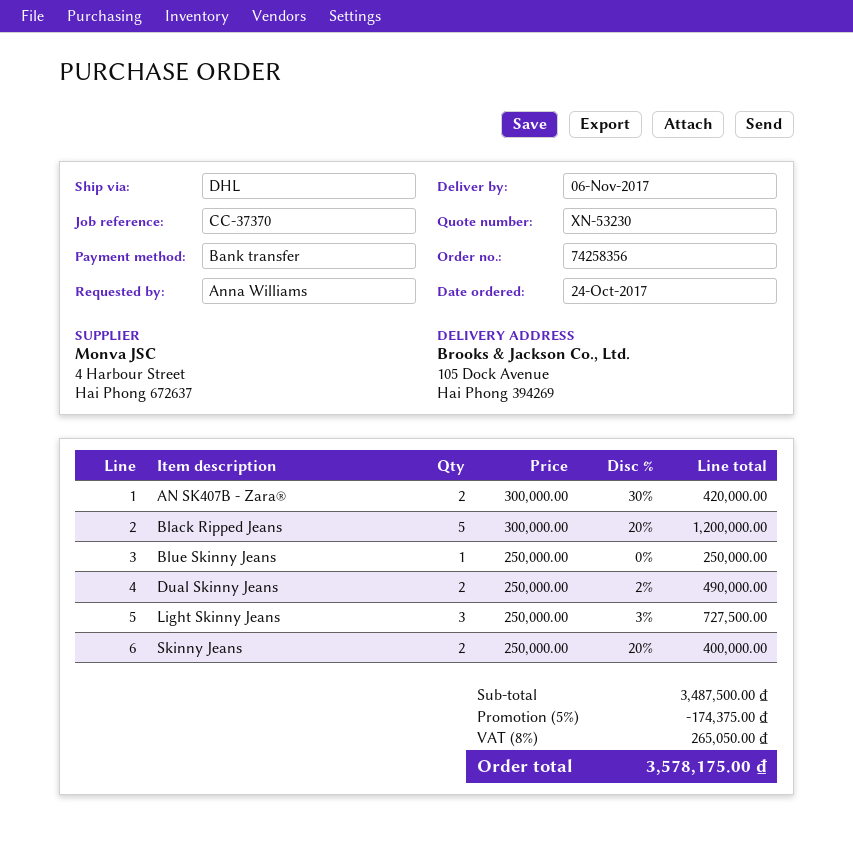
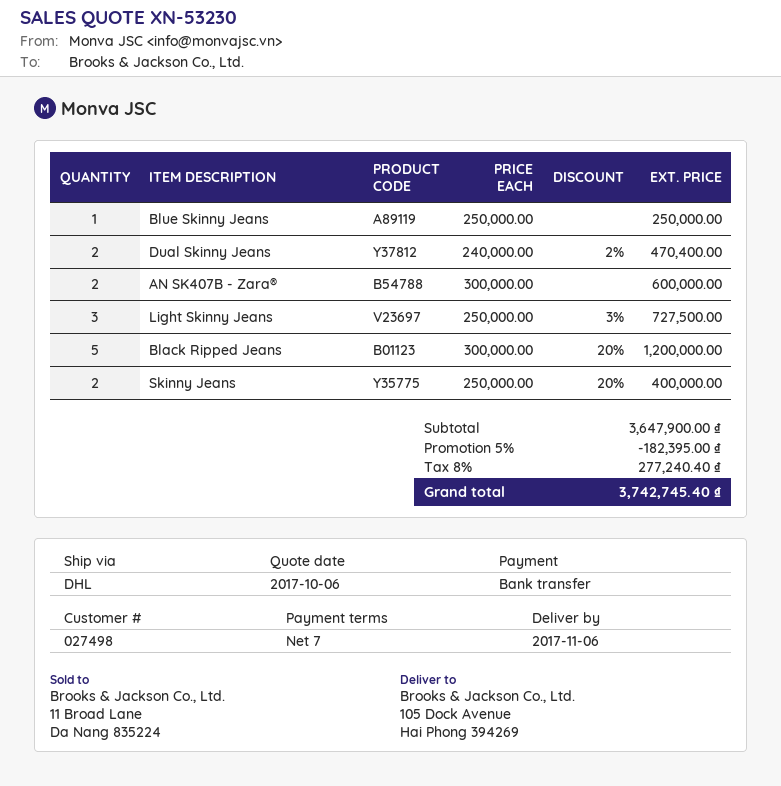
AN SK407B - Zara®: 2 x 300000.00 - 30% = 420000.00 -> 2 x 300000.00 = 600000.00
Dual Skinny Jeans: 2 x 250000.00 - 2% = 490000.00 -> 2 x 240000.00 - 2% = 470400.00
subtotal: 3487500.00 -> 3647900.00
discount: 5% = 174375.00 -> 5% = 182395.00
tax: 8% = 265050.00 -> 8% = 277240.40
total: 3578175.00 -> 3742745.40

